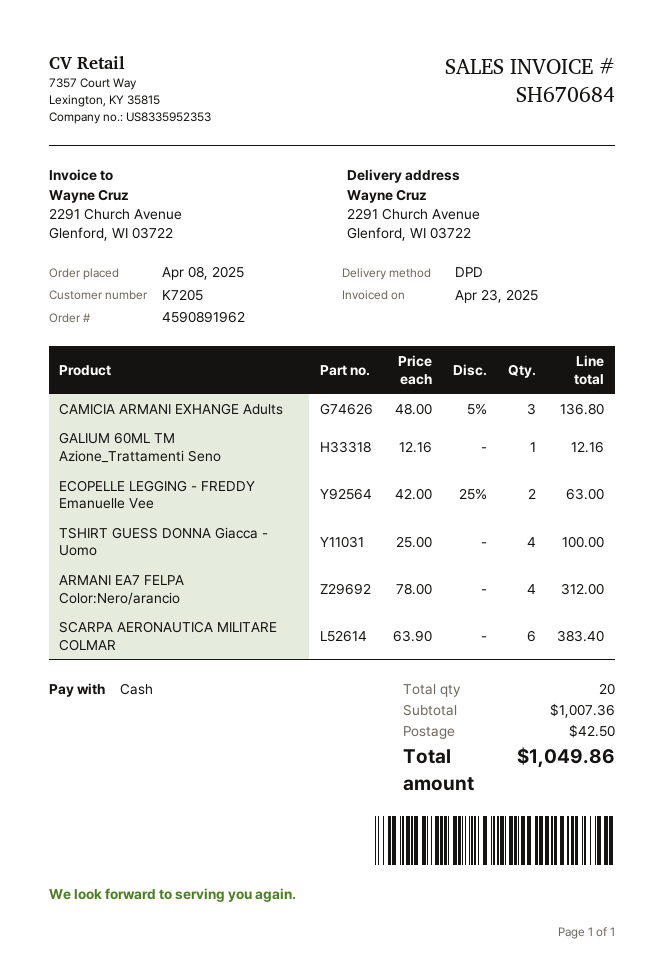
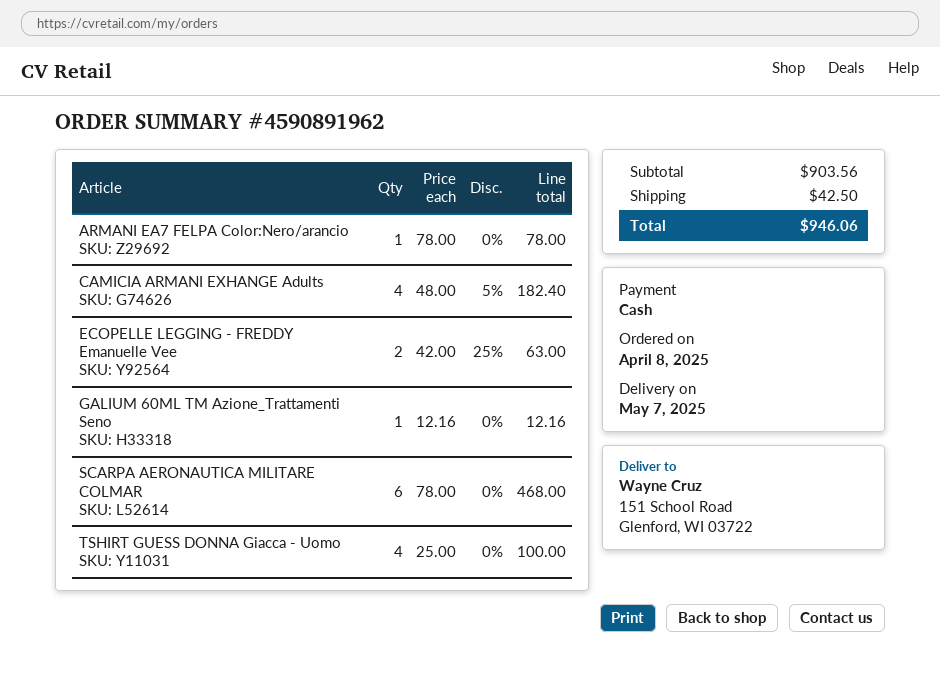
ship to: 2291 Church Avenue, Glenford, WI 03722 -> 151 School Road, Glenford, WI 03722
CAMICIA ARMANI EXHANGE Adults: 3 x 48.00 - 5% = 136.80 -> 4 x 48.00 - 5% = 182.40
ARMANI EA7 FELPA Color:Nero/arancio: 4 x 78.00 = 312.00 -> 1 x 78.00 = 78.00
SCARPA AERONAUTICA MILITARE COLMAR: 6 x 63.90 = 383.40 -> 6 x 78.00 = 468.00
subtotal: 1007.36 -> 903.56
total: 1049.86 -> 946.06

